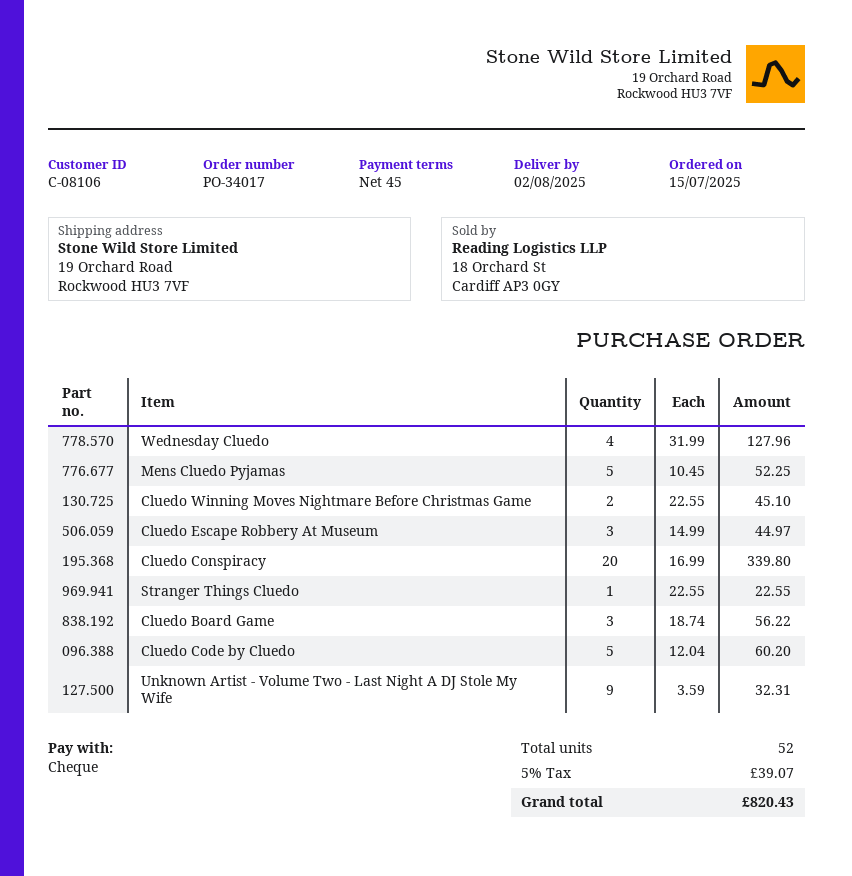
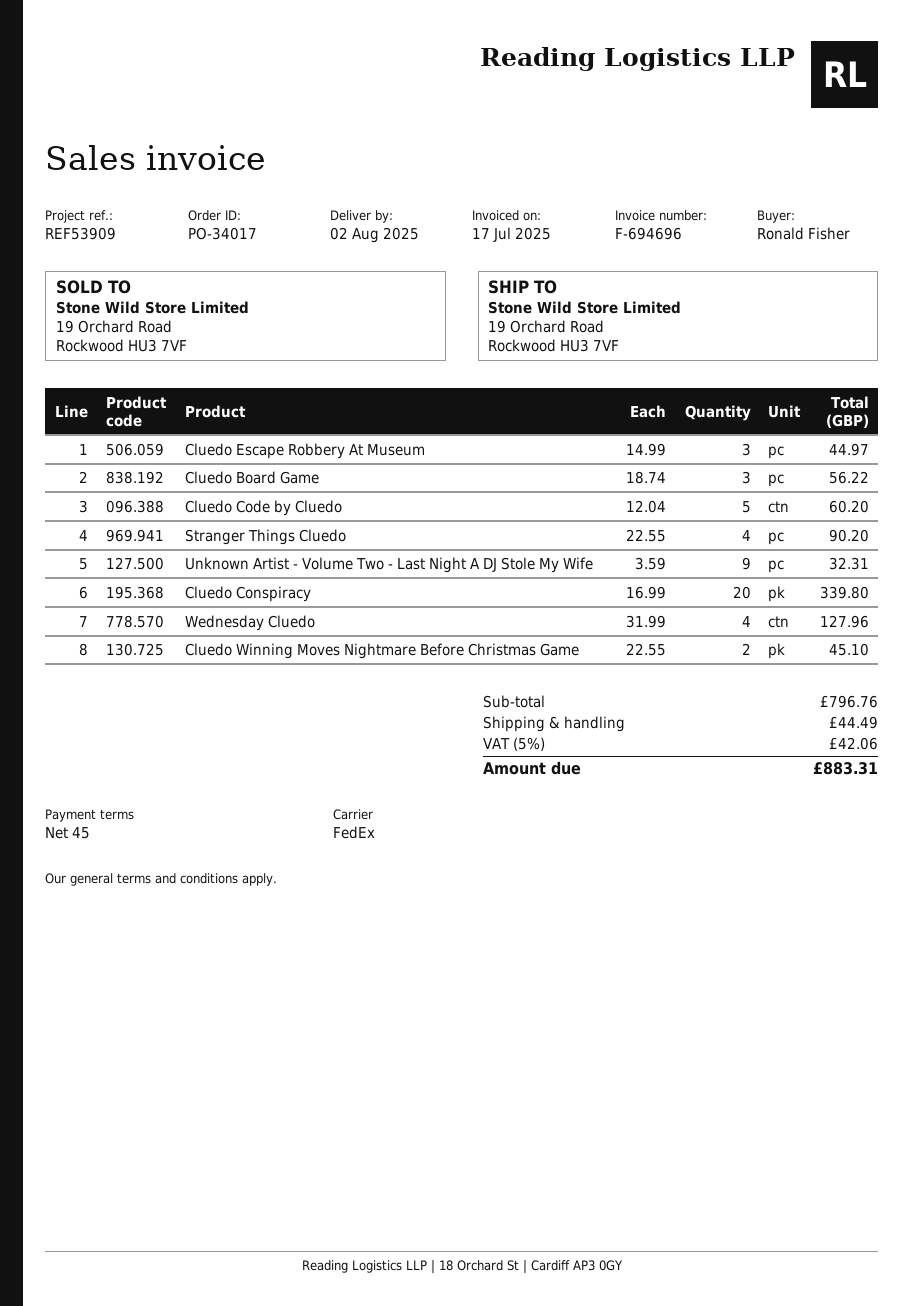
Mens Cluedo Pyjamas: 5 x 10.45 = 52.25 -> none
Stranger Things Cluedo: 1 x 22.55 = 22.55 -> 4 x 22.55 = 90.20
shipping: none -> 44.49
tax: 5% = 39.07 -> 5% = 42.06
total: 820.43 -> 883.31

